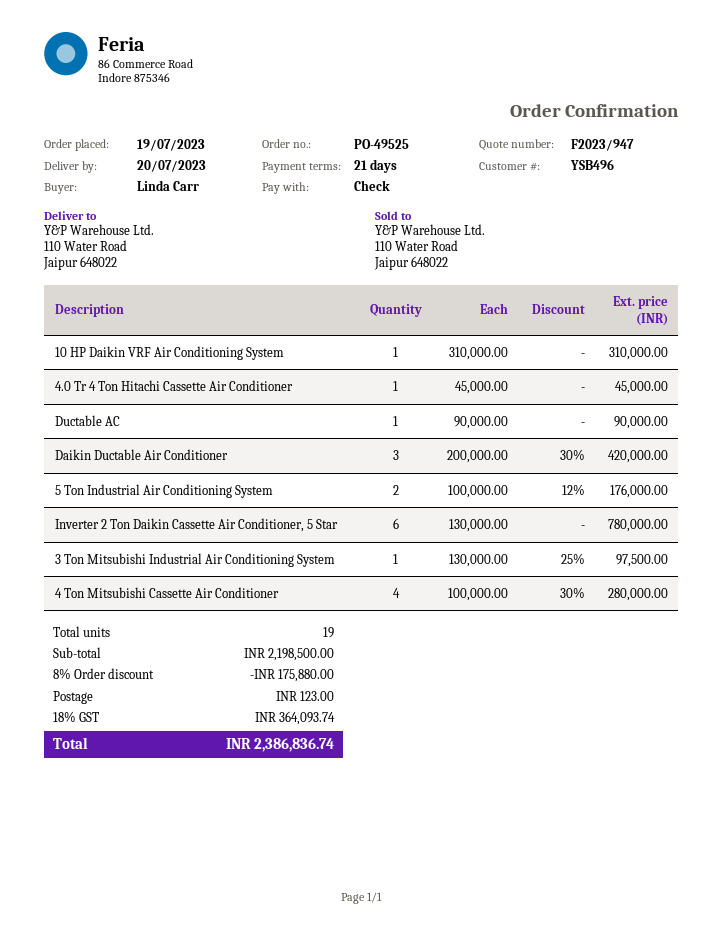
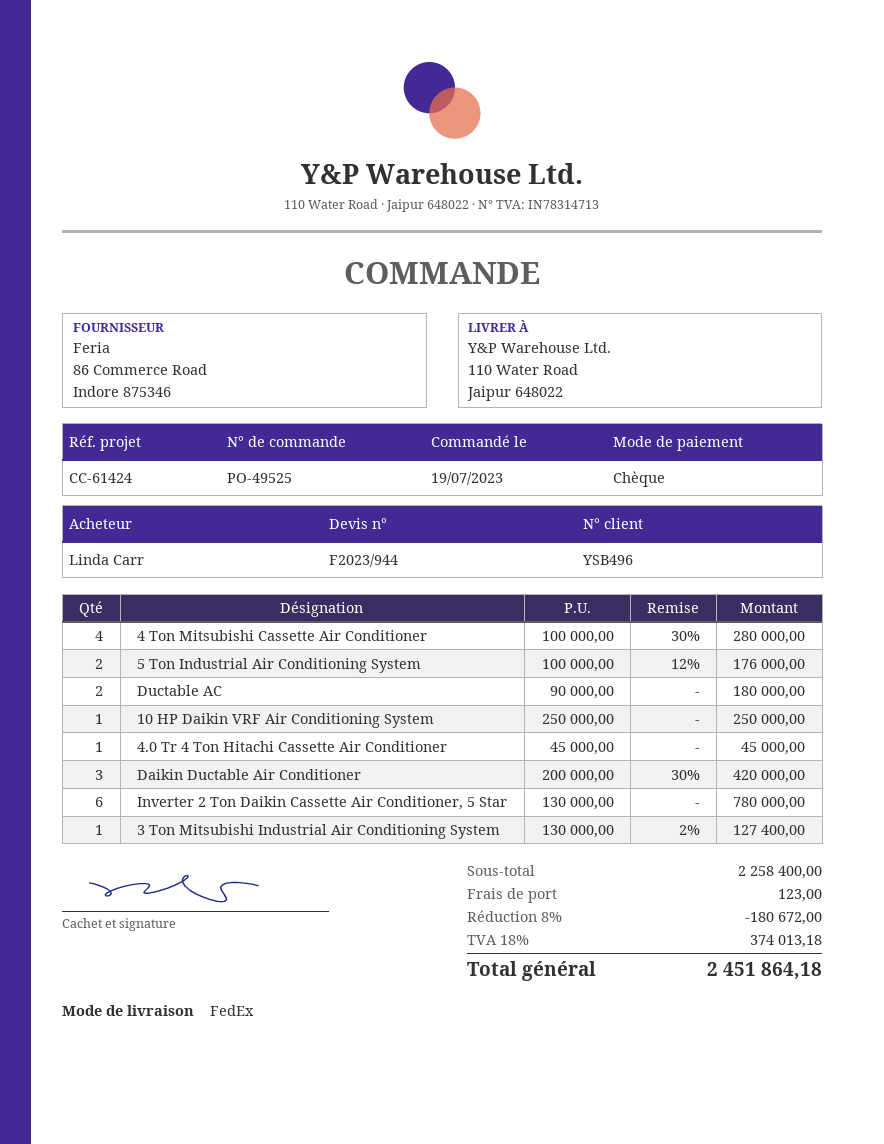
quote number: F2023/947 -> F2023/944
10 HP Daikin VRF Air Conditioning System: 1 x 310000.00 = 310000.00 -> 1 x 250000.00 = 250000.00
Ductable AC: 1 x 90000.00 = 90000.00 -> 2 x 90000.00 = 180000.00
3 Ton Mitsubishi Industrial Air Conditioning System: 1 x 130000.00 - 25% = 97500.00 -> 1 x 130000.00 - 2% = 127400.00
subtotal: 2198500.00 -> 2258400.00
discount: 8% = 175880.00 -> 8% = 180672.00
tax: 18% = 364093.74 -> 18% = 374013.18
total: 2386836.74 -> 2451864.18

